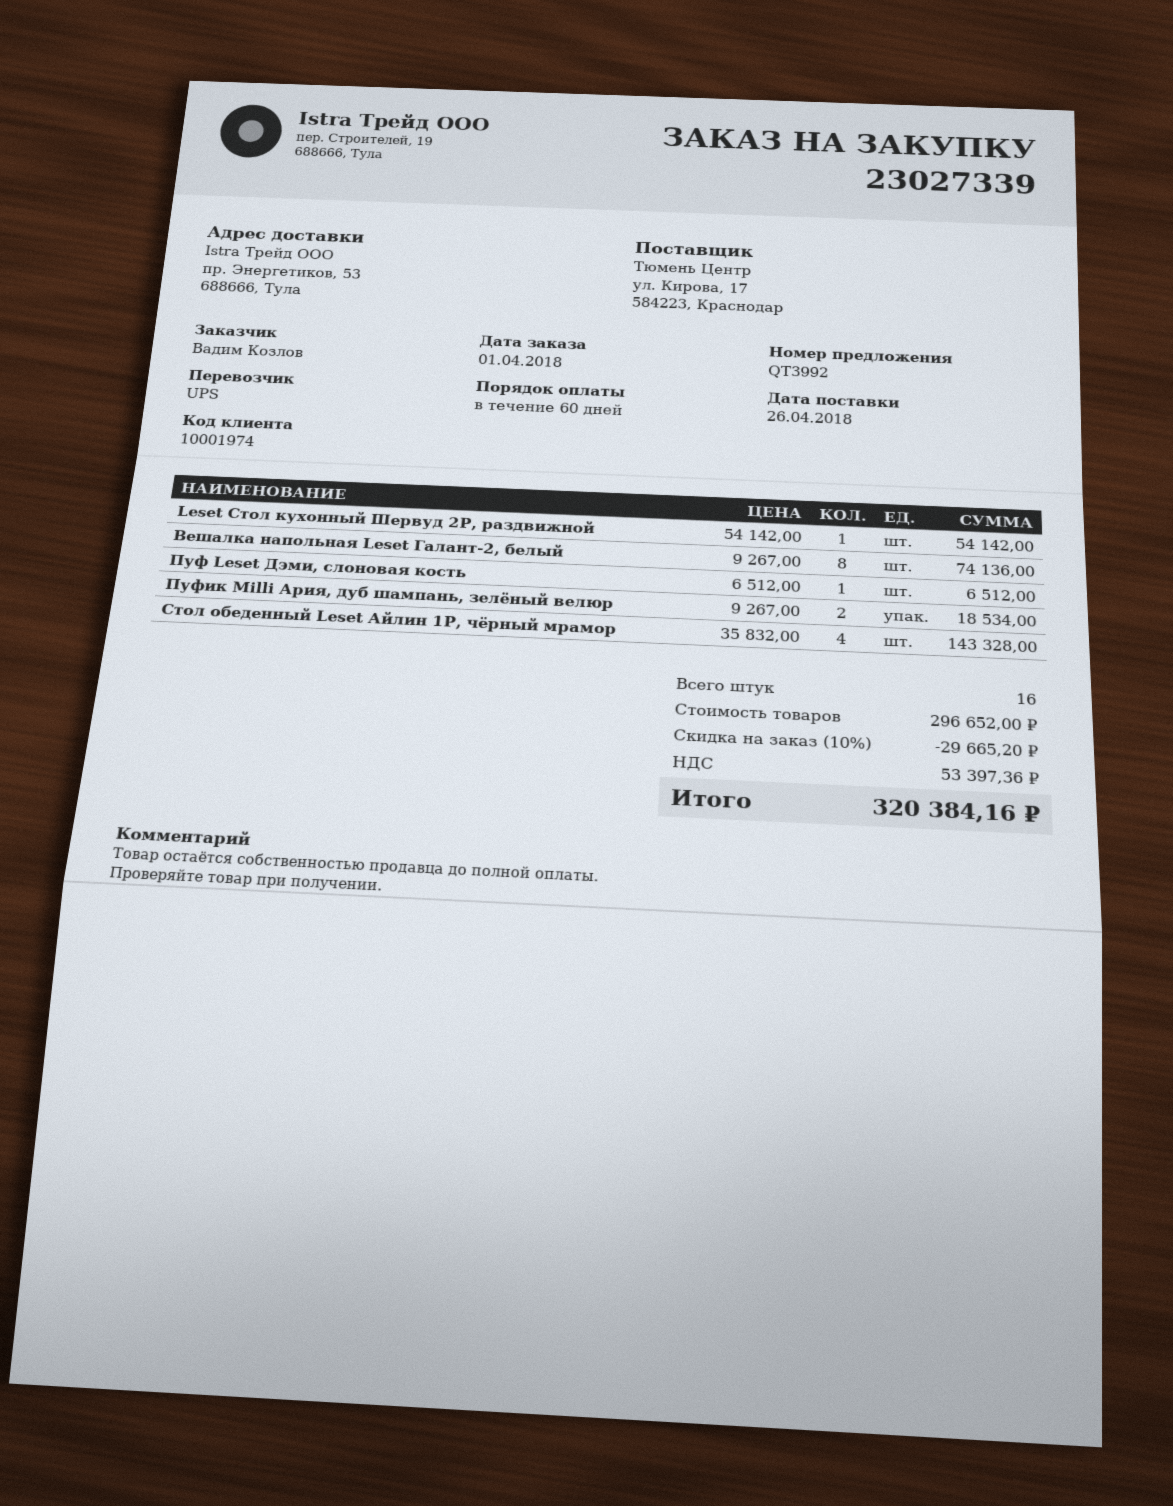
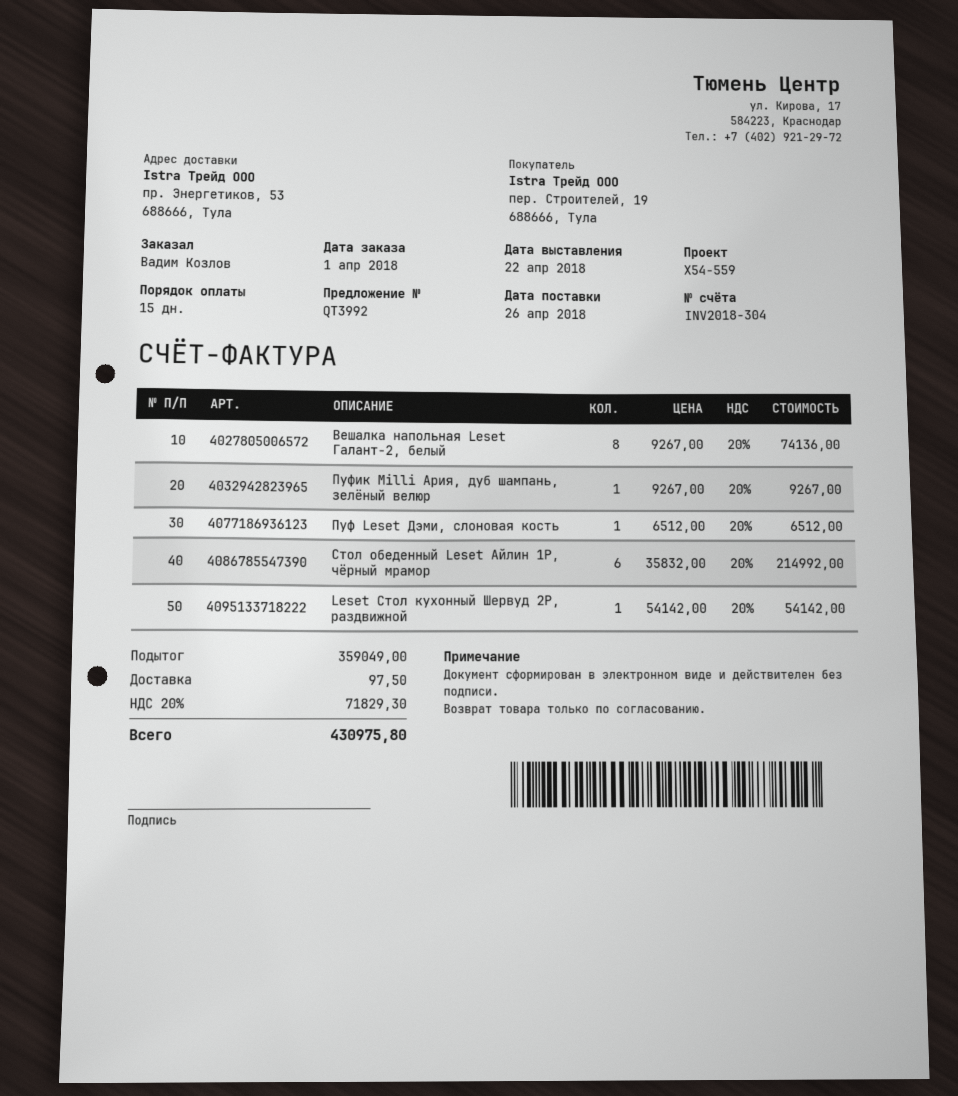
payment terms: 60 days -> 15 days
Пуфик Milli Ария, дуб шампань, зелёный велюр: 2 x 9267.00 = 18534.00 -> 1 x 9267.00 = 9267.00
Стол обеденный Leset Айлин 1Р, чёрный мрамор: 4 x 35832.00 = 143328.00 -> 6 x 35832.00 = 214992.00
subtotal: 296652.00 -> 359049.00
discount: 10% = 29665.20 -> none
shipping: none -> 97.50
tax: 53397.36 -> 71829.30
total: 320384.16 -> 430975.80

